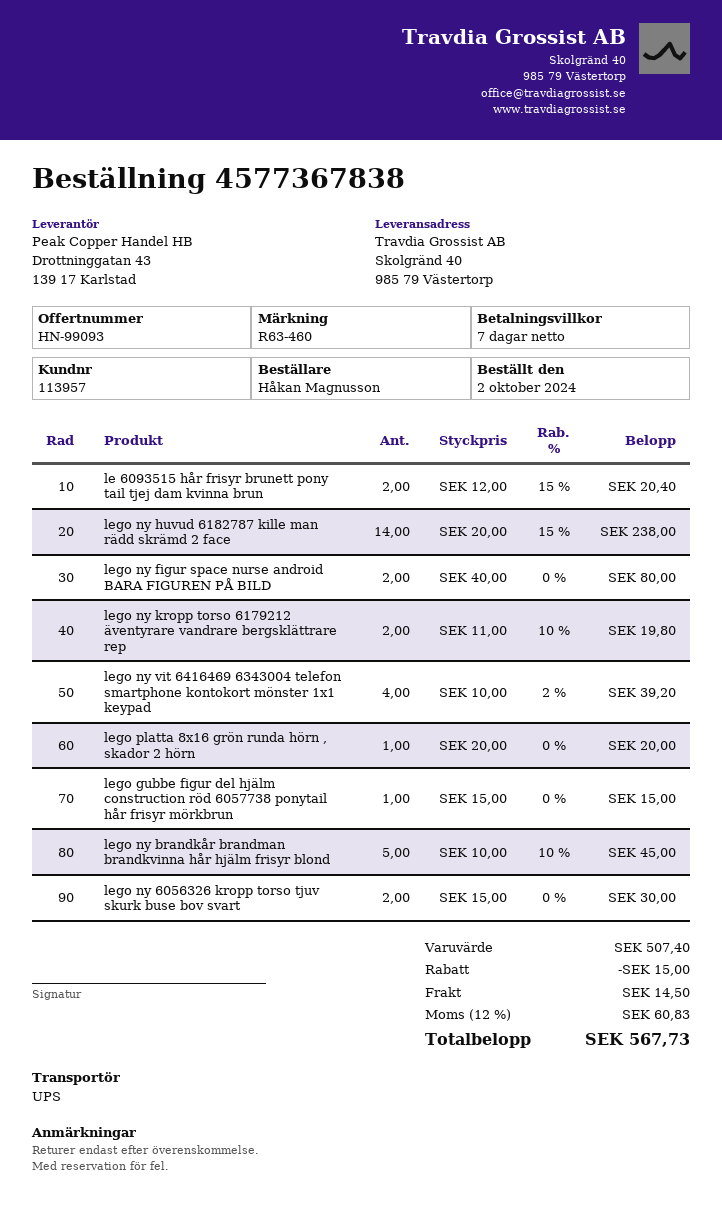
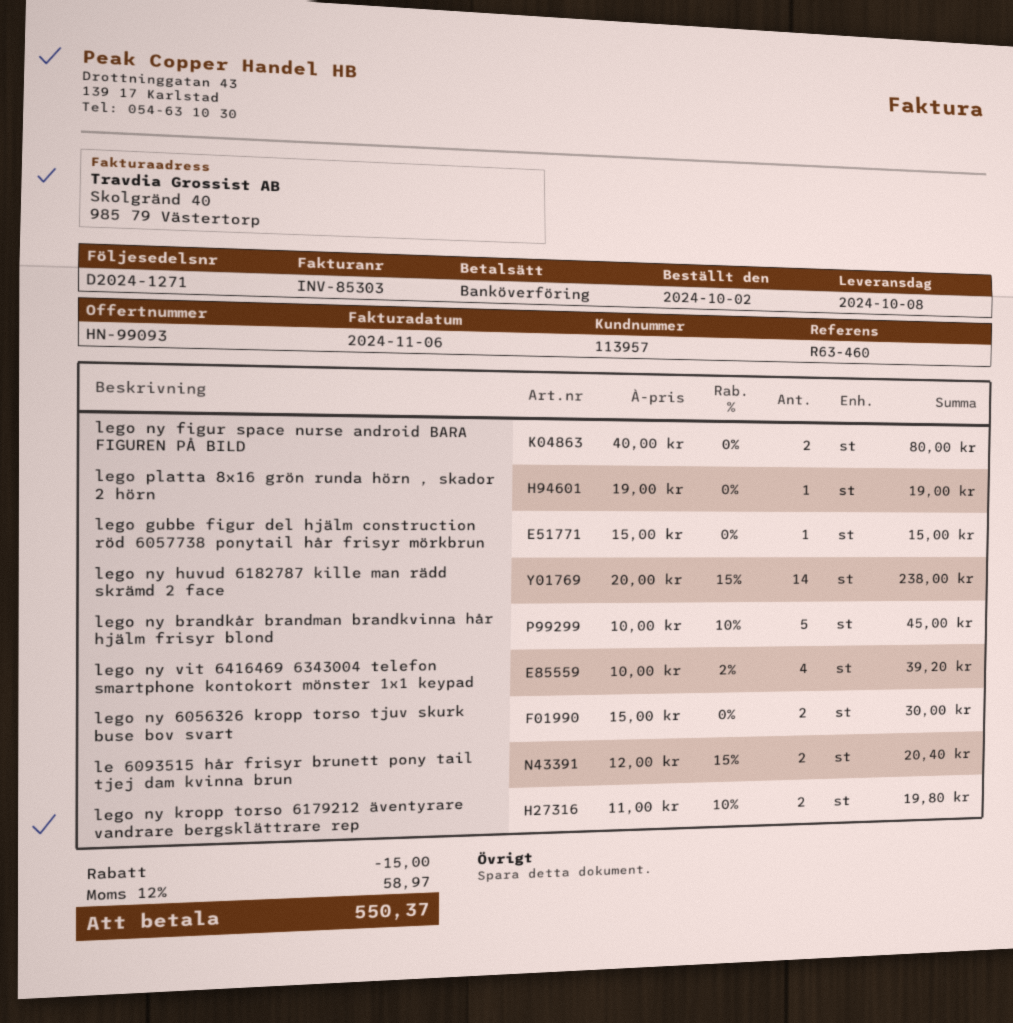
lego platta 8x16 grön runda hörn , skador 2 hörn: 1 x 20.00 = 20.00 -> 1 x 19.00 = 19.00
shipping: 14.50 -> none
tax: 12% = 60.83 -> 12% = 58.97
total: 567.73 -> 550.37

